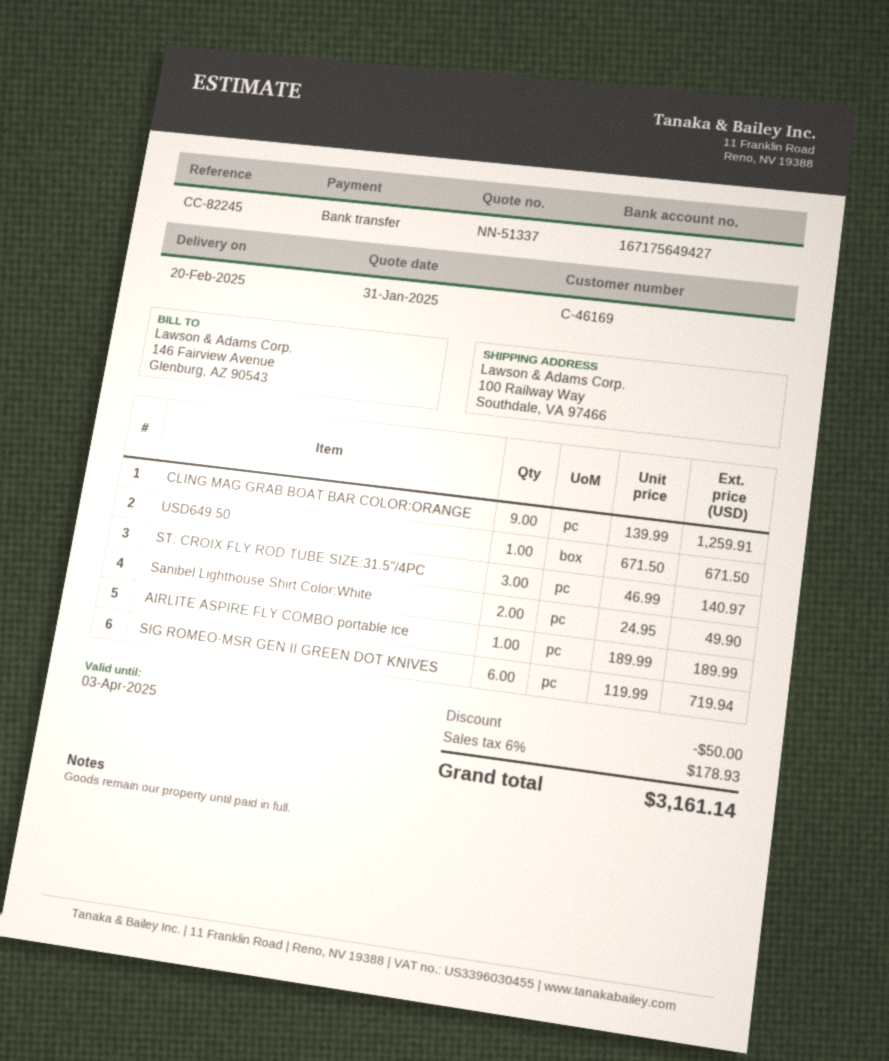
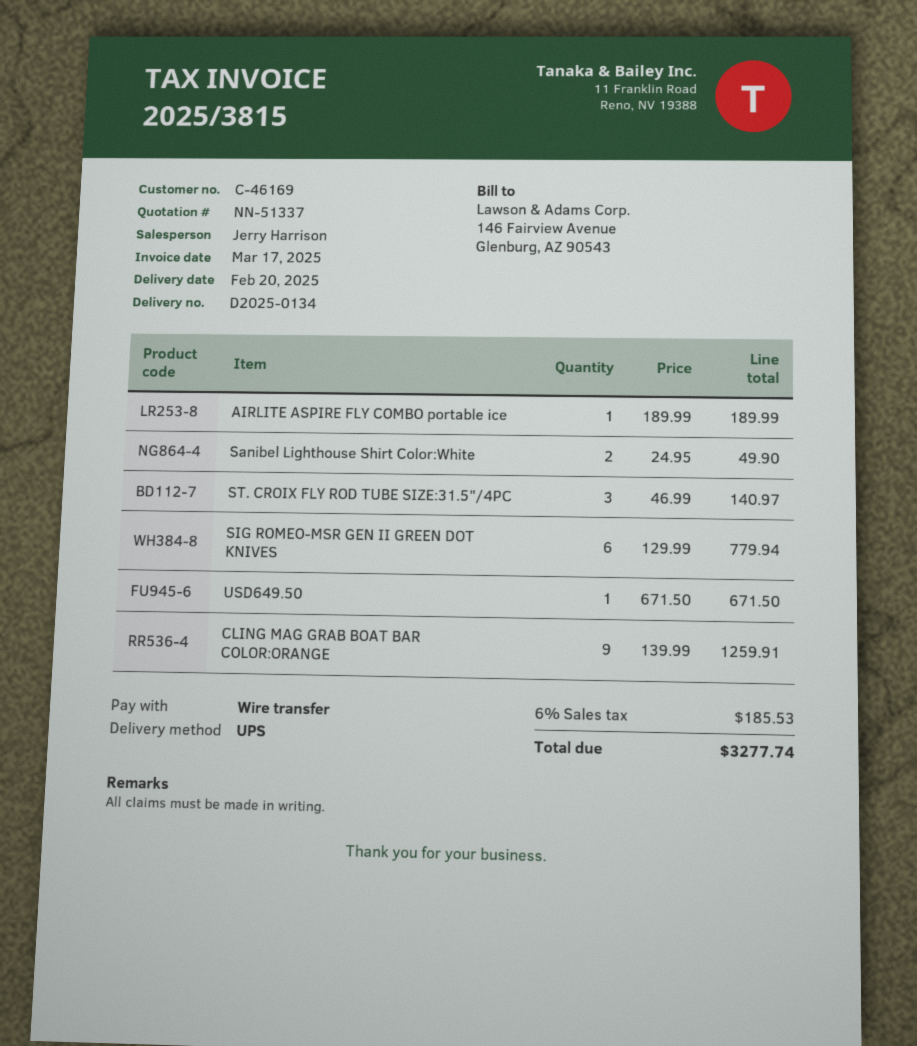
SIG ROMEO-MSR GEN II GREEN DOT KNIVES: 6 x 119.99 = 719.94 -> 6 x 129.99 = 779.94
discount: 50.00 -> none
tax: 6% = 178.93 -> 6% = 185.53
total: 3161.14 -> 3277.74

